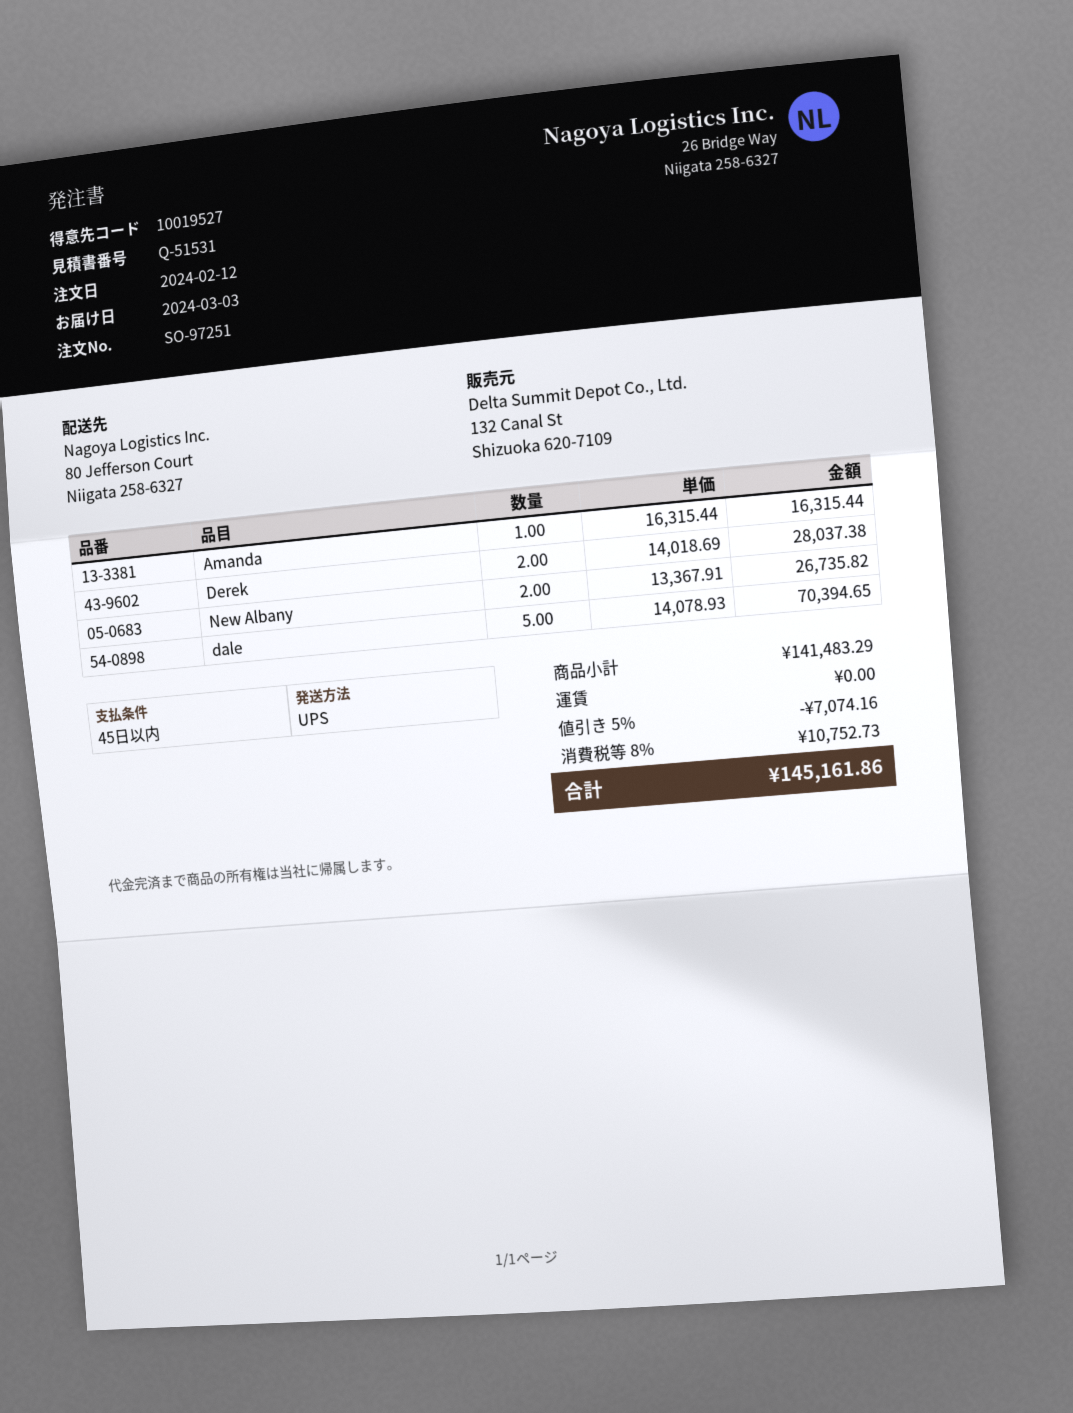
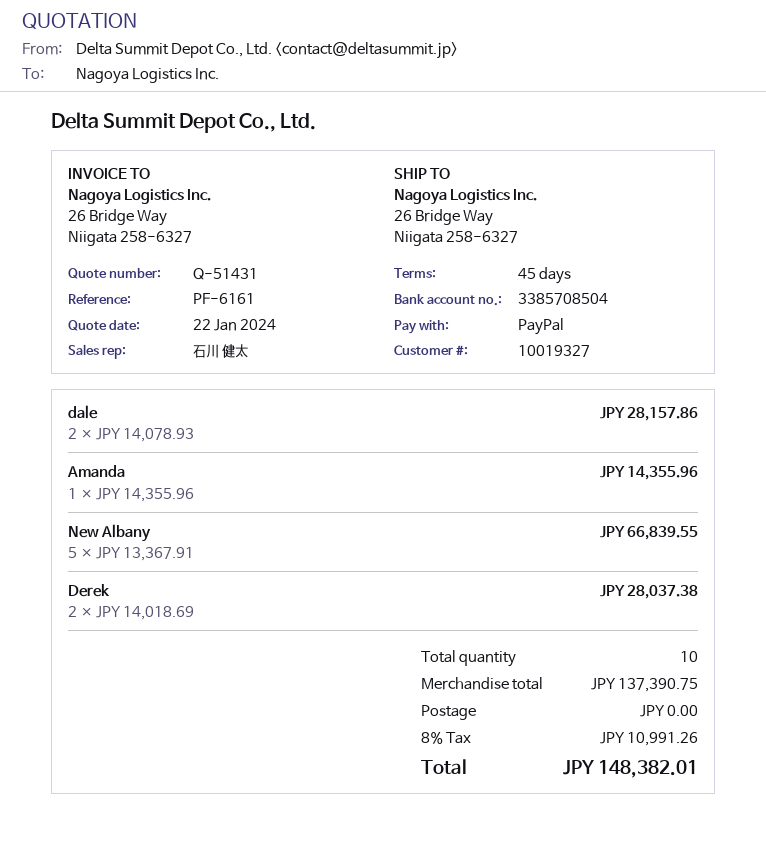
quote number: Q-51531 -> Q-51431
customer number: 10019527 -> 10019327
ship to: 80 Jefferson Court, Niigata 258-6327 -> 26 Bridge Way, Niigata 258-6327
Amanda: 1 x 16315.44 = 16315.44 -> 1 x 14355.96 = 14355.96
New Albany: 2 x 13367.91 = 26735.82 -> 5 x 13367.91 = 66839.55
dale: 5 x 14078.93 = 70394.65 -> 2 x 14078.93 = 28157.86
subtotal: 141483.29 -> 137390.75
discount: 5% = 7074.16 -> none
tax: 8% = 10752.73 -> 8% = 10991.26
total: 145161.86 -> 148382.01

